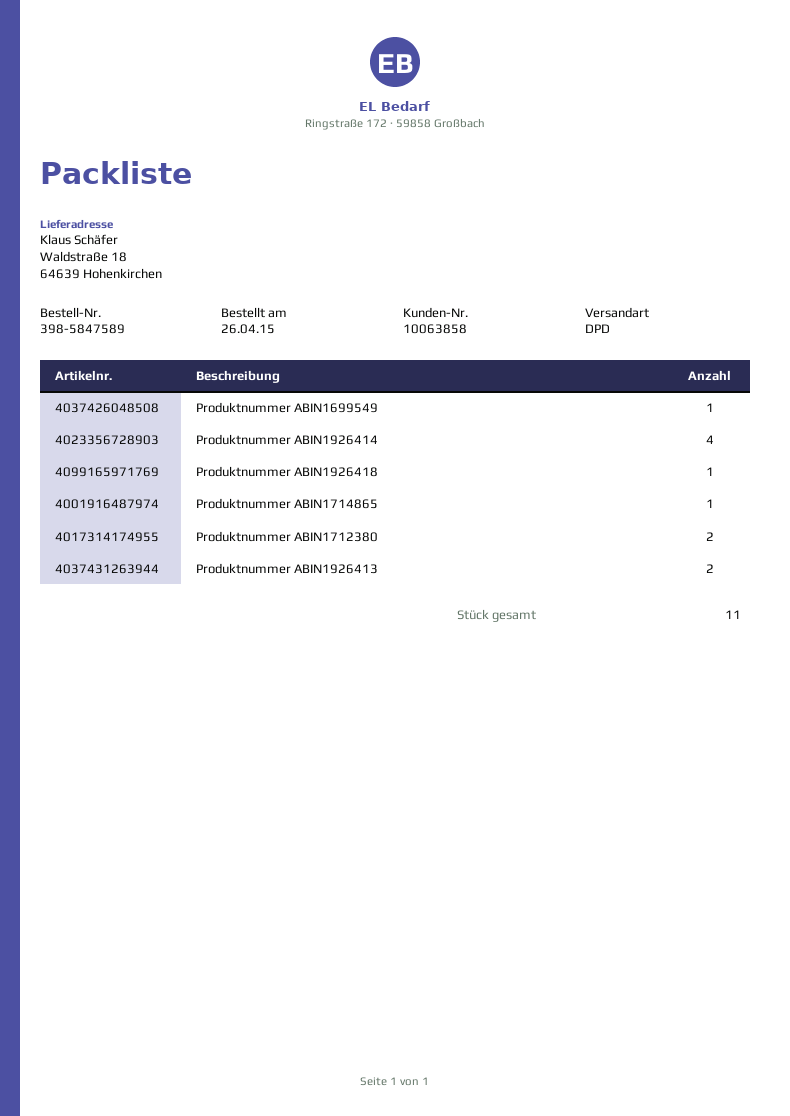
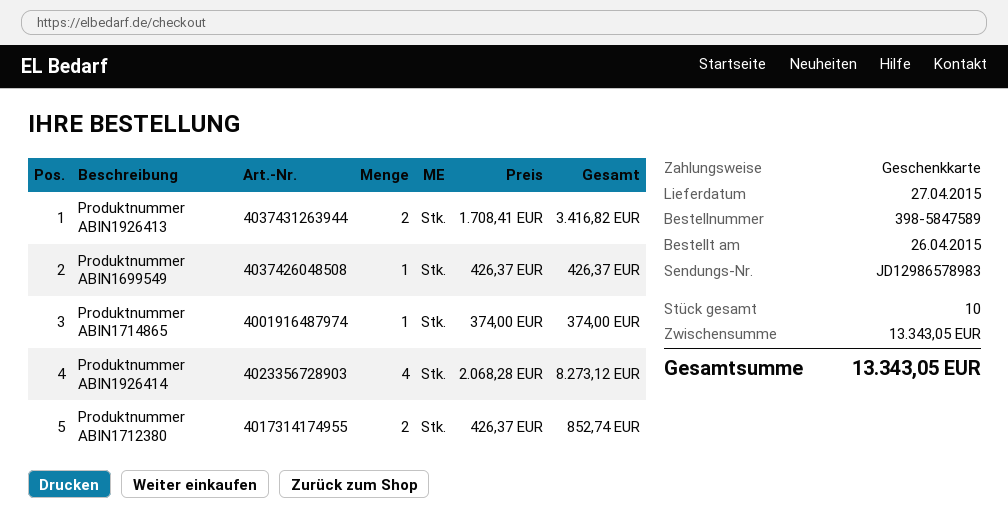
Produktnummer ABIN1926418: 1 -> none
total quantity: 11 -> 10

